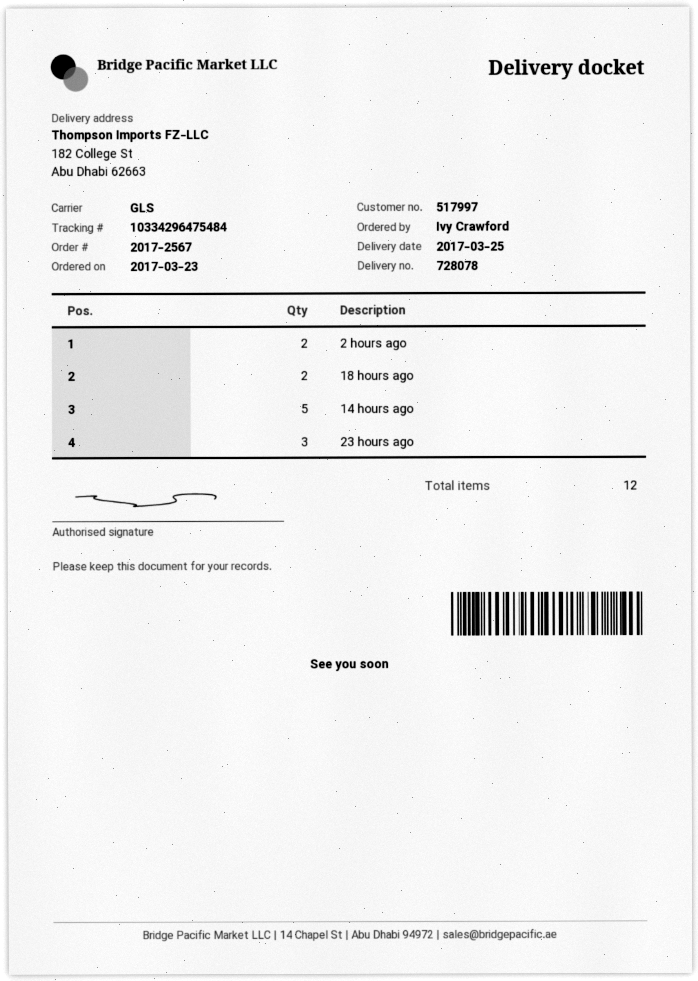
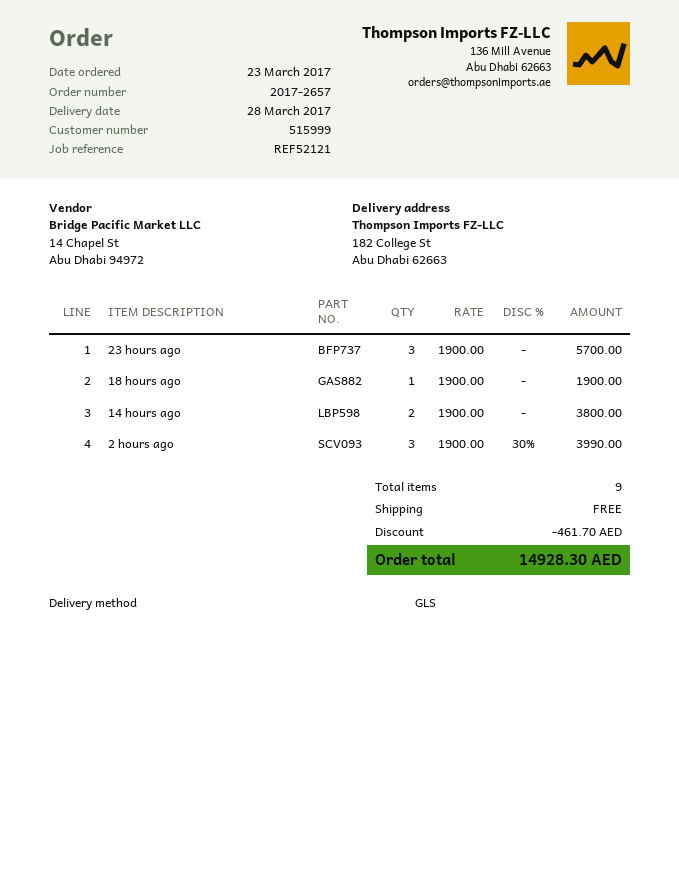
order number: 2017-2567 -> 2017-2657
delivery date: 2017-03-25 -> 2017-03-28
customer number: 517997 -> 515999
2 hours ago: 2 -> 3
18 hours ago: 2 -> 1
14 hours ago: 5 -> 2
total quantity: 12 -> 9

